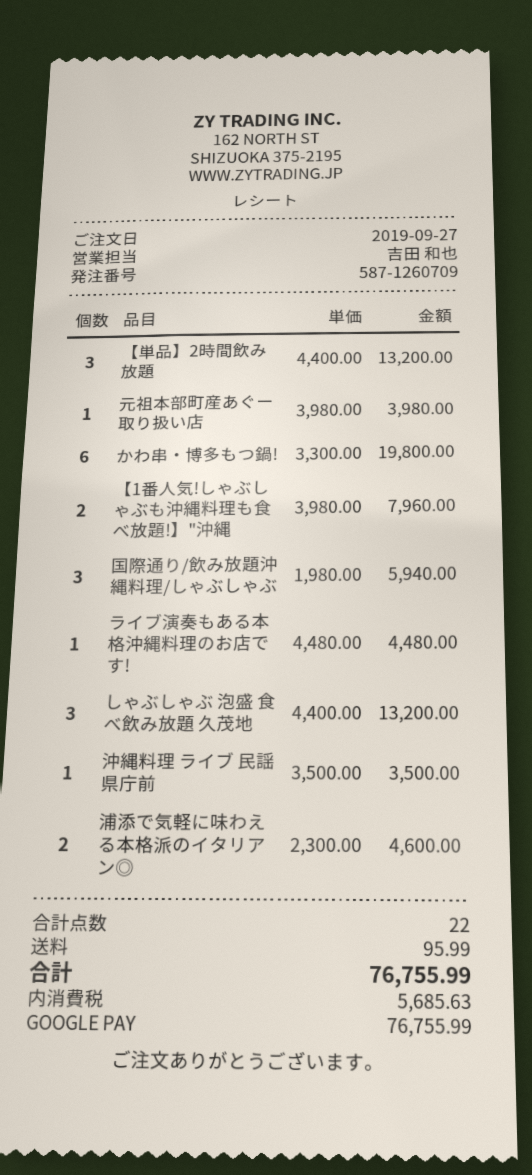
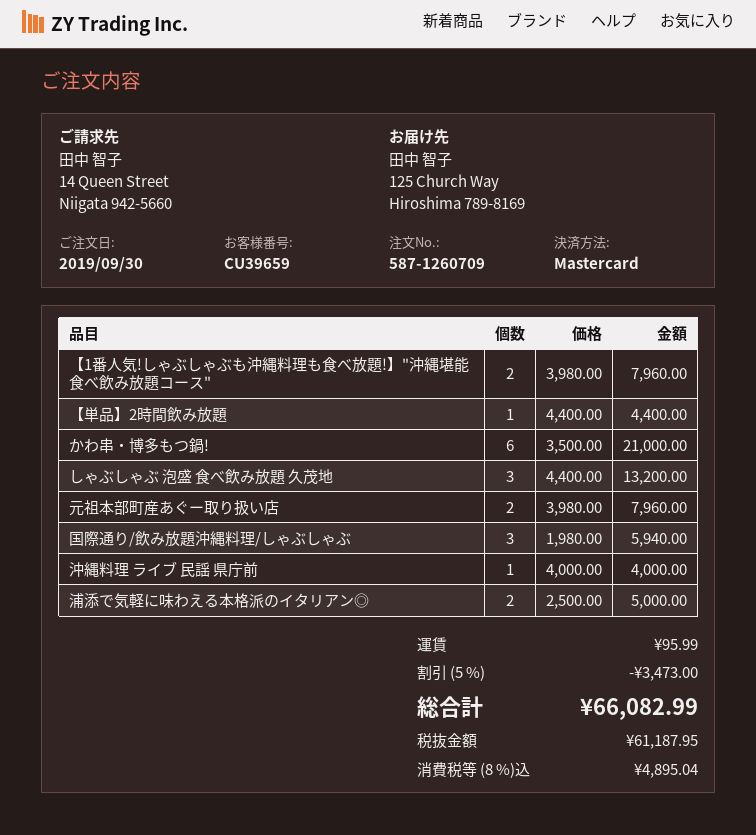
order date: 2019-09-27 -> 2019-09-30
payment method: Google Pay -> Mastercard
【単品】2時間飲み放題: 3 x 4400.00 = 13200.00 -> 1 x 4400.00 = 4400.00
元祖本部町産あぐー取り扱い店: 1 x 3980.00 = 3980.00 -> 2 x 3980.00 = 7960.00
かわ串・博多もつ鍋!: 6 x 3300.00 = 19800.00 -> 6 x 3500.00 = 21000.00
ライブ演奏もある本格沖縄料理のお店です!: 1 x 4480.00 = 4480.00 -> none
沖縄料理 ライブ 民謡 県庁前: 1 x 3500.00 = 3500.00 -> 1 x 4000.00 = 4000.00
浦添で気軽に味わえる本格派のイタリアン◎: 2 x 2300.00 = 4600.00 -> 2 x 2500.00 = 5000.00
discount: none -> 5% = 3473.00
tax: 5685.63 -> 4895.04
total: 76755.99 -> 66082.99

